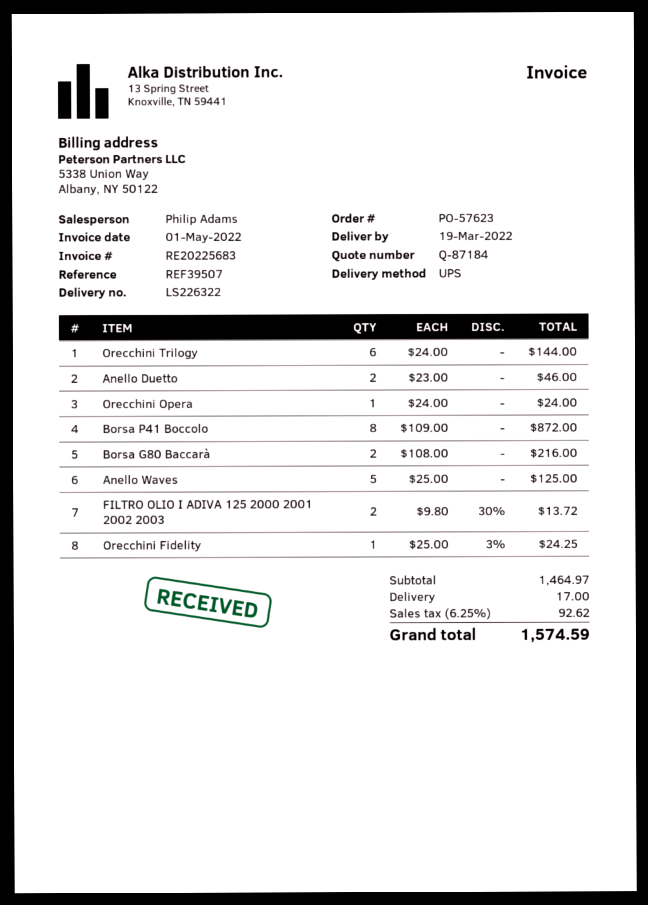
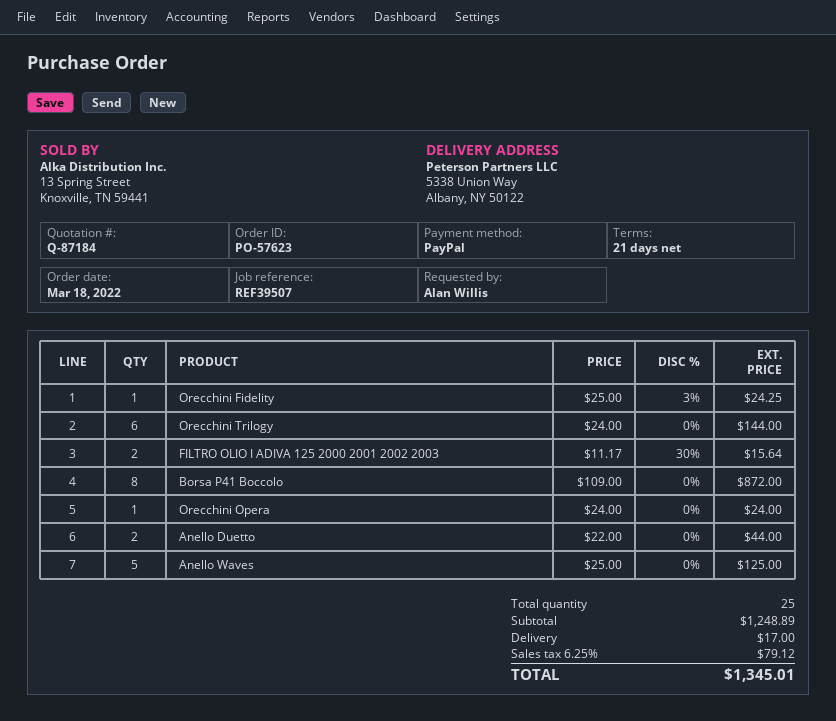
Anello Duetto: 2 x 23.00 = 46.00 -> 2 x 22.00 = 44.00
Borsa G80 Baccarà: 2 x 108.00 = 216.00 -> none
FILTRO OLIO I ADIVA 125 2000 2001 2002 2003: 2 x 9.80 - 30% = 13.72 -> 2 x 11.17 - 30% = 15.64
subtotal: 1464.97 -> 1248.89
tax: 6.25% = 92.62 -> 6.25% = 79.12
total: 1574.59 -> 1345.01

